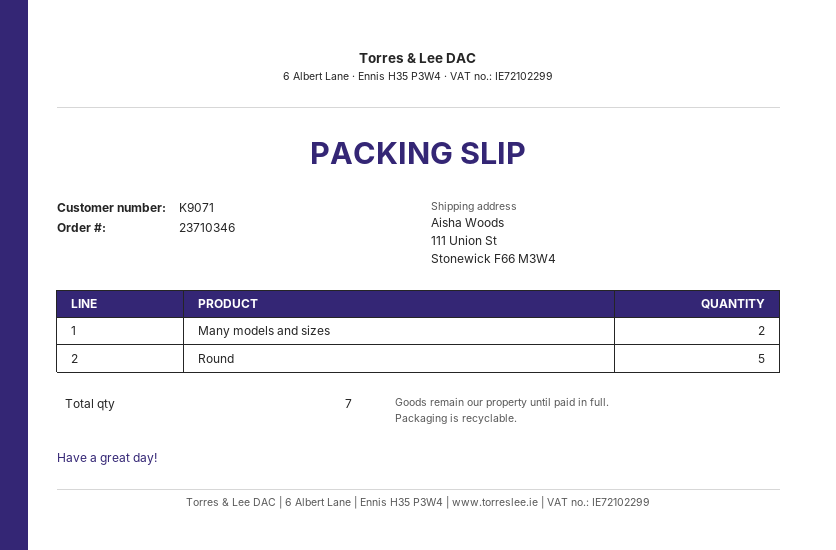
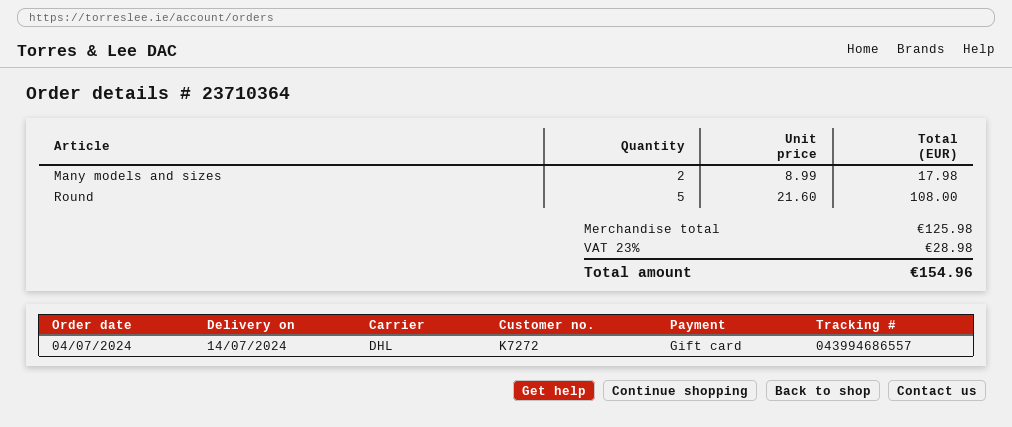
order number: 23710346 -> 23710364
customer number: K9071 -> K7272

